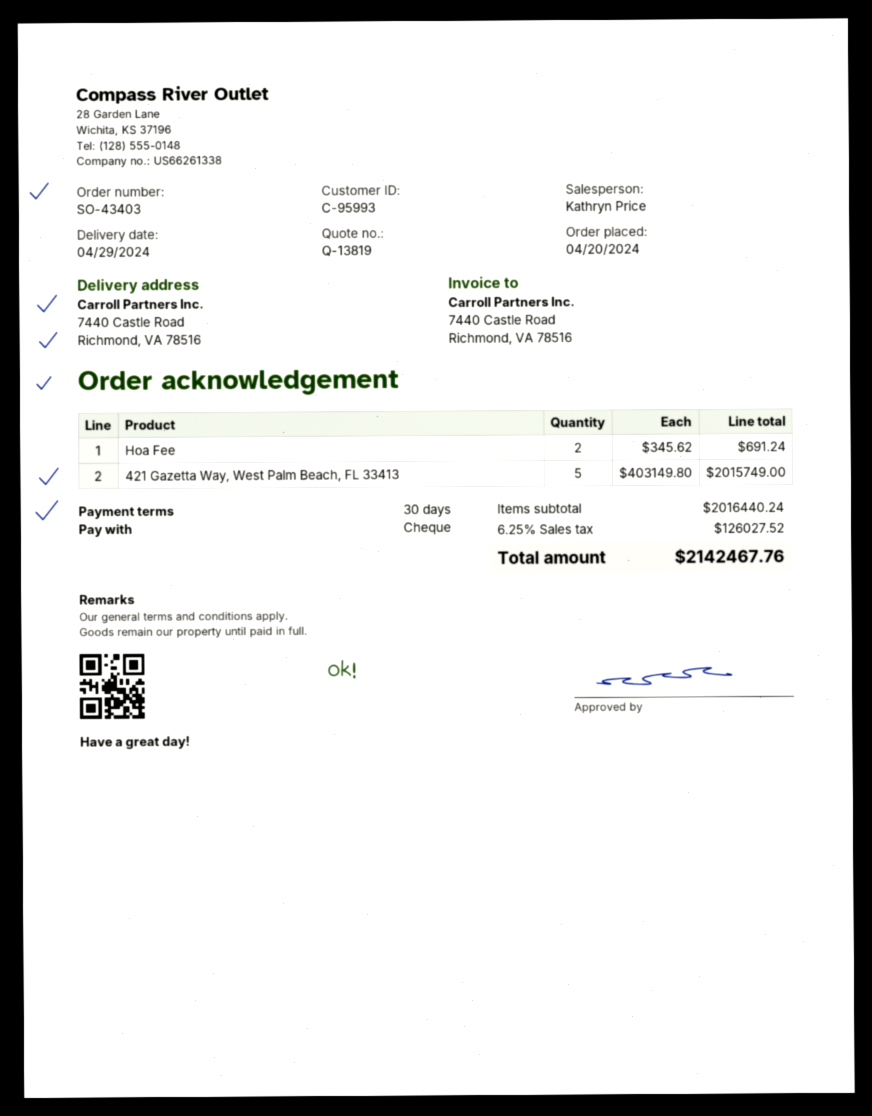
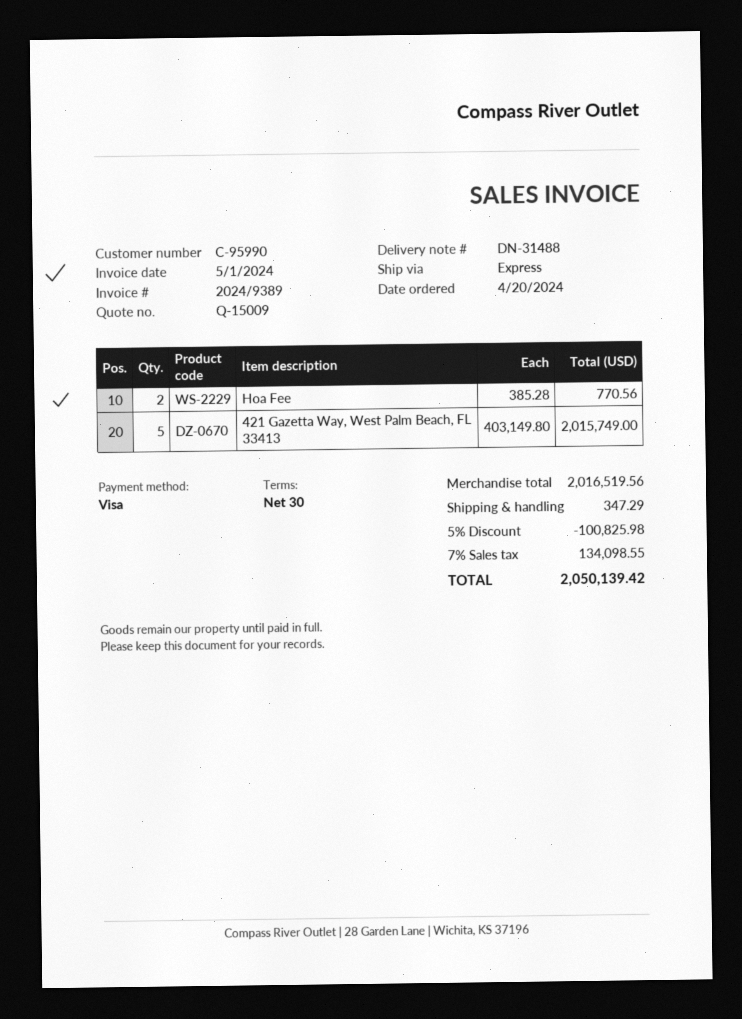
quote number: Q-13819 -> Q-15009
customer number: C-95993 -> C-95990
payment method: cheque -> Visa
Hoa Fee: 2 x 345.62 = 691.24 -> 2 x 385.28 = 770.56
subtotal: 2016440.24 -> 2016519.56
discount: none -> 5% = 100825.98
shipping: none -> 347.29
tax: 6.25% = 126027.52 -> 7% = 134098.55
total: 2142467.76 -> 2050139.42

